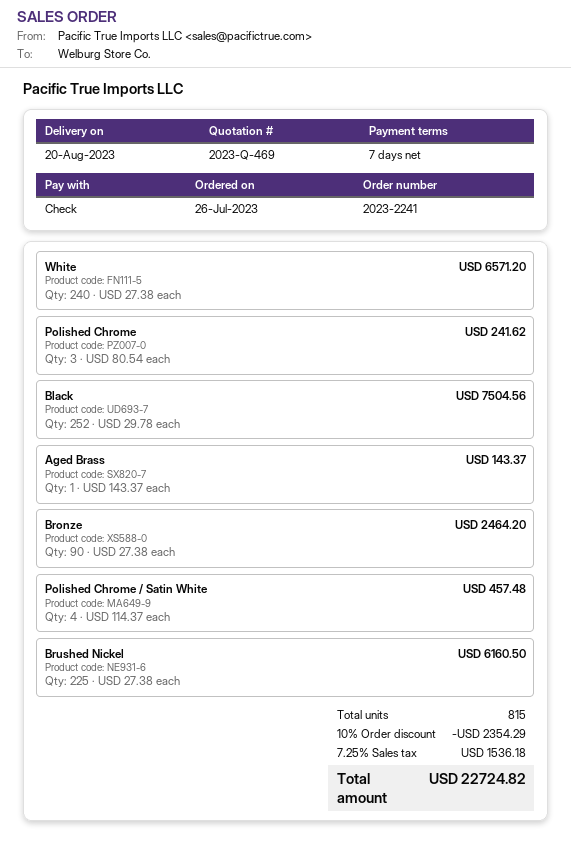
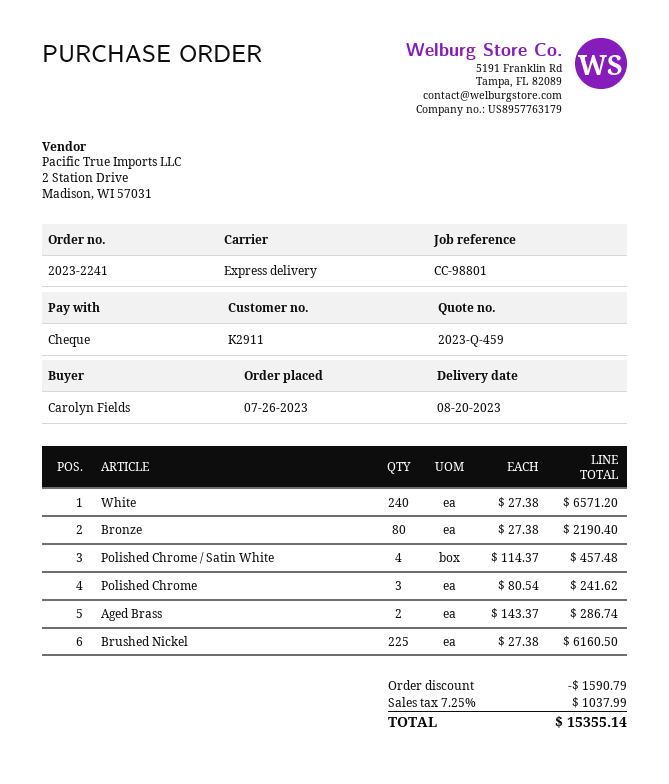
quote number: 2023-Q-469 -> 2023-Q-459
Black: 252 x 29.78 = 7504.56 -> none
Aged Brass: 1 x 143.37 = 143.37 -> 2 x 143.37 = 286.74
Bronze: 90 x 27.38 = 2464.20 -> 80 x 27.38 = 2190.40
discount: 2354.29 -> 1590.79
tax: 7.25% = 1536.18 -> 7.25% = 1037.99
total: 22724.82 -> 15355.14

